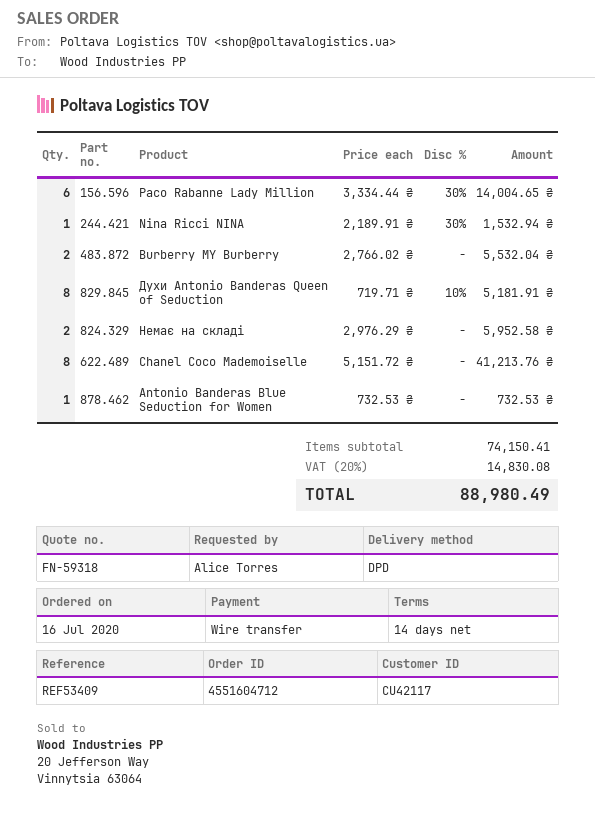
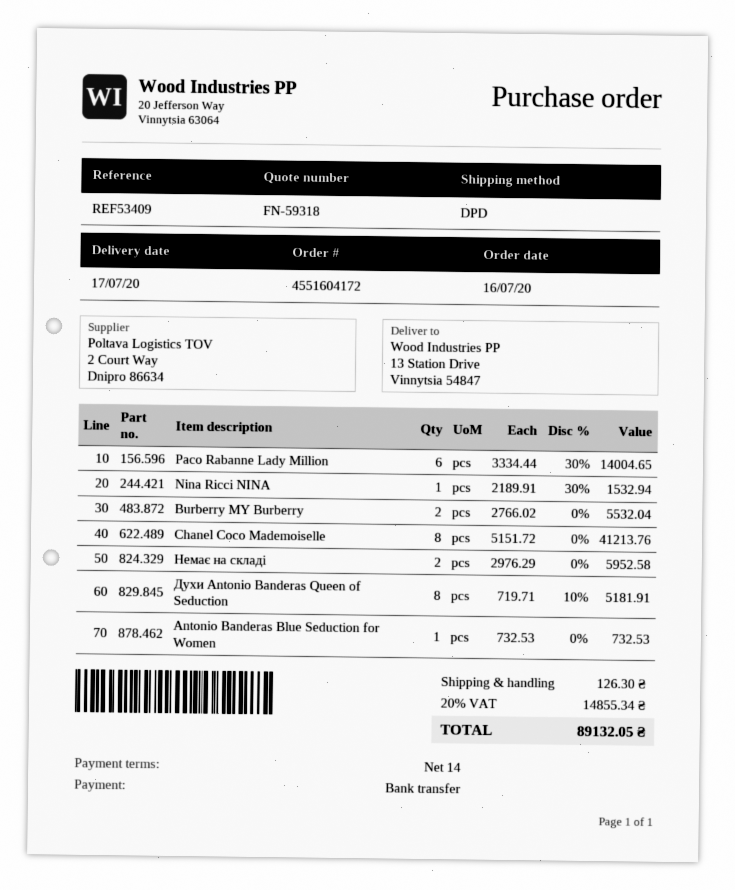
order number: 4551604712 -> 4551604172
shipping: none -> 126.30
tax: 20% = 14830.08 -> 20% = 14855.34
total: 88980.49 -> 89132.05

